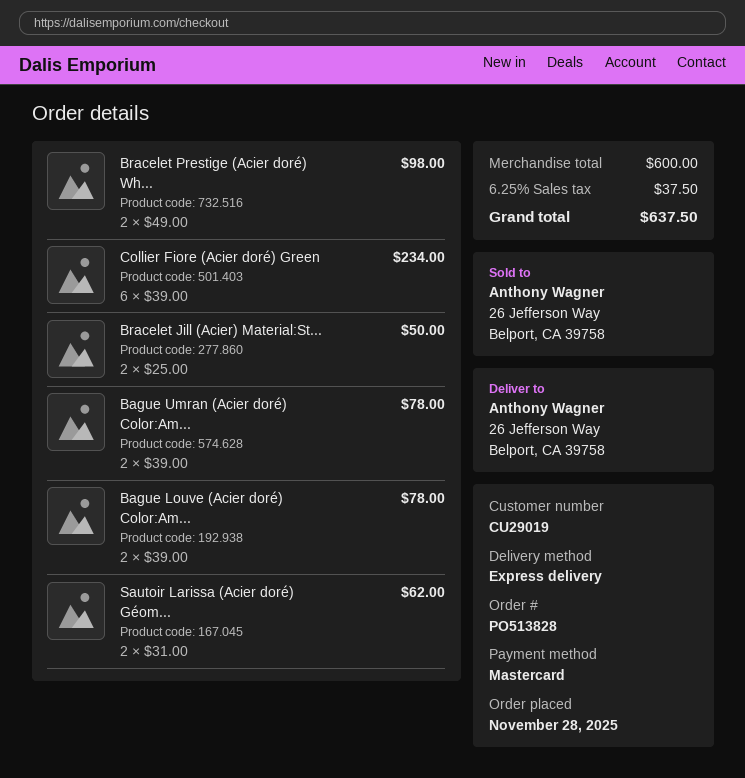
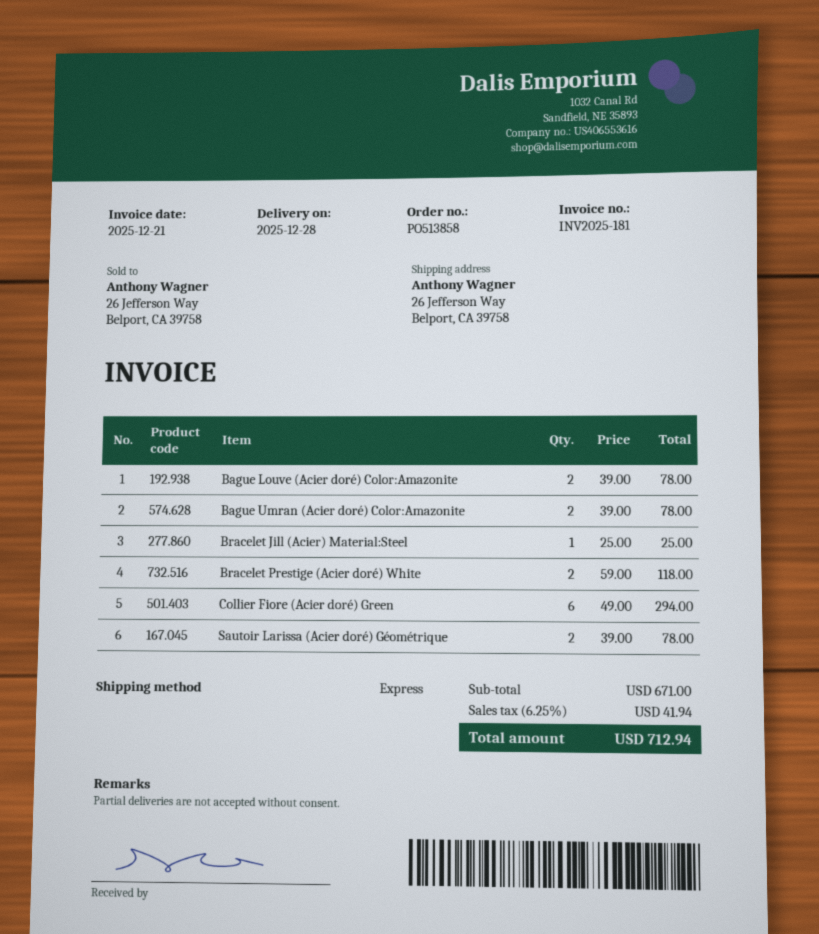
order number: PO513828 -> PO513858
Bracelet Prestige (Acier doré) Wh...: 2 x 49.00 = 98.00 -> 2 x 59.00 = 118.00
Collier Fiore (Acier doré) Green: 6 x 39.00 = 234.00 -> 6 x 49.00 = 294.00
Bracelet Jill (Acier) Material:St...: 2 x 25.00 = 50.00 -> 1 x 25.00 = 25.00
Sautoir Larissa (Acier doré) Géom...: 2 x 31.00 = 62.00 -> 2 x 39.00 = 78.00
subtotal: 600.00 -> 671.00
tax: 6.25% = 37.50 -> 6.25% = 41.94
total: 637.50 -> 712.94

